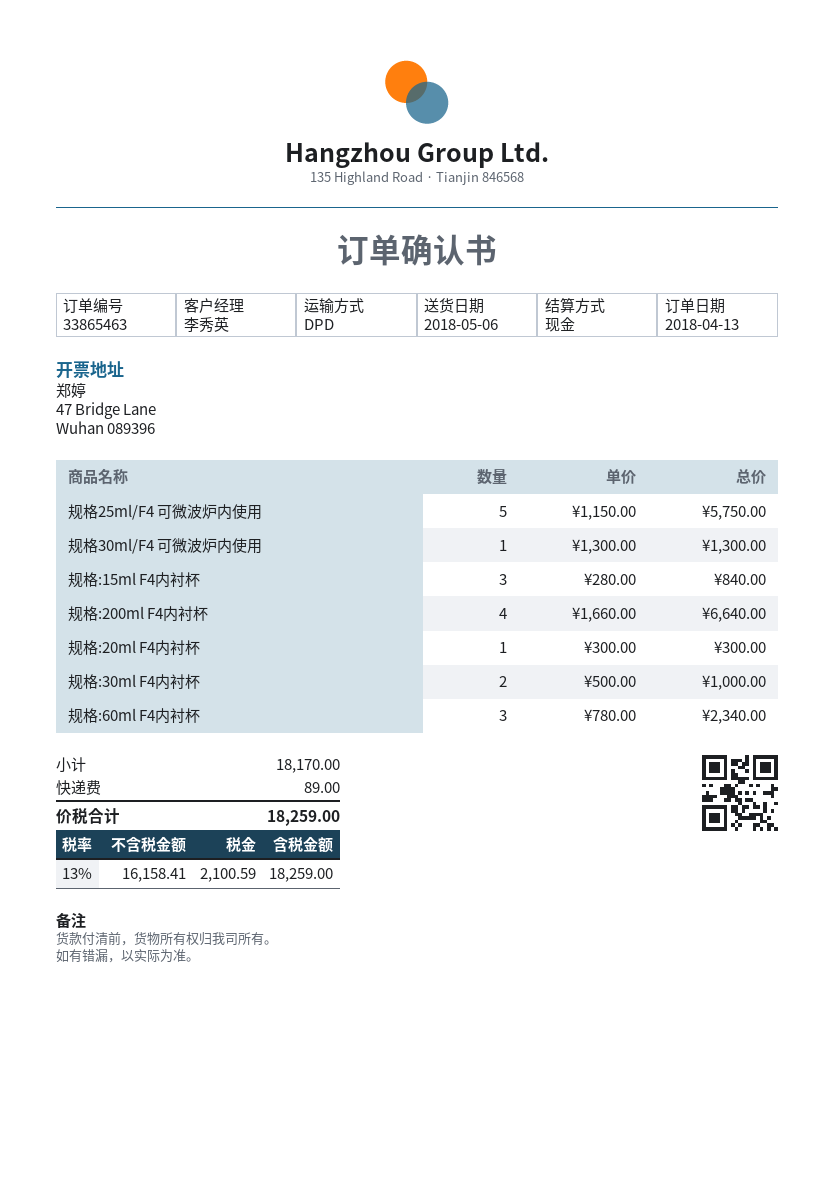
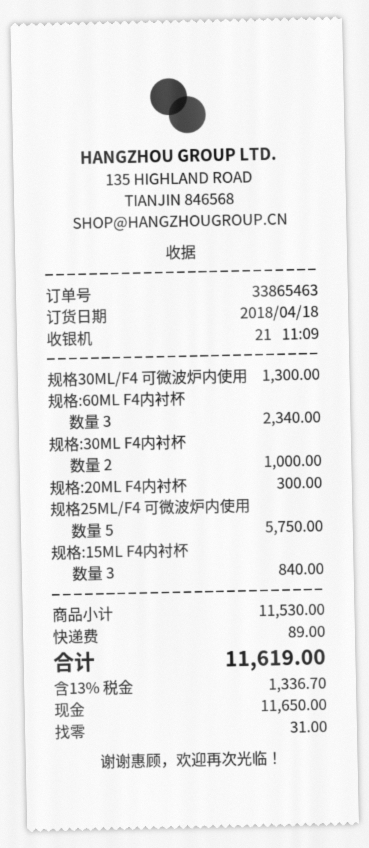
order date: 2018-04-13 -> 2018-04-18
规格:200ml F4内衬杯: 4 for 6640.00 -> none
subtotal: 18170.00 -> 11530.00
tax: 13% = 2100.59 -> 13% = 1336.70
total: 18259.00 -> 11619.00

